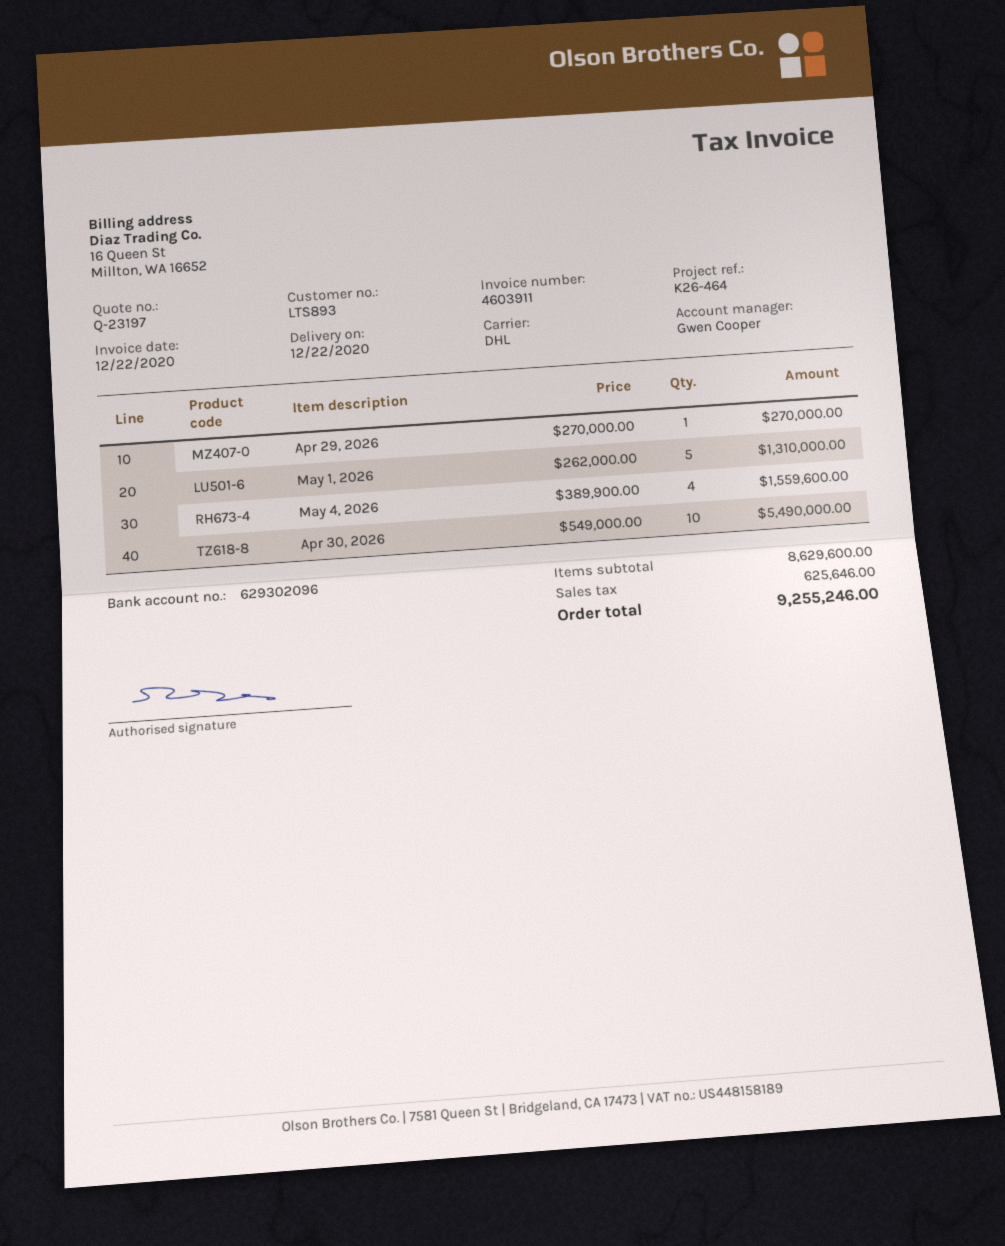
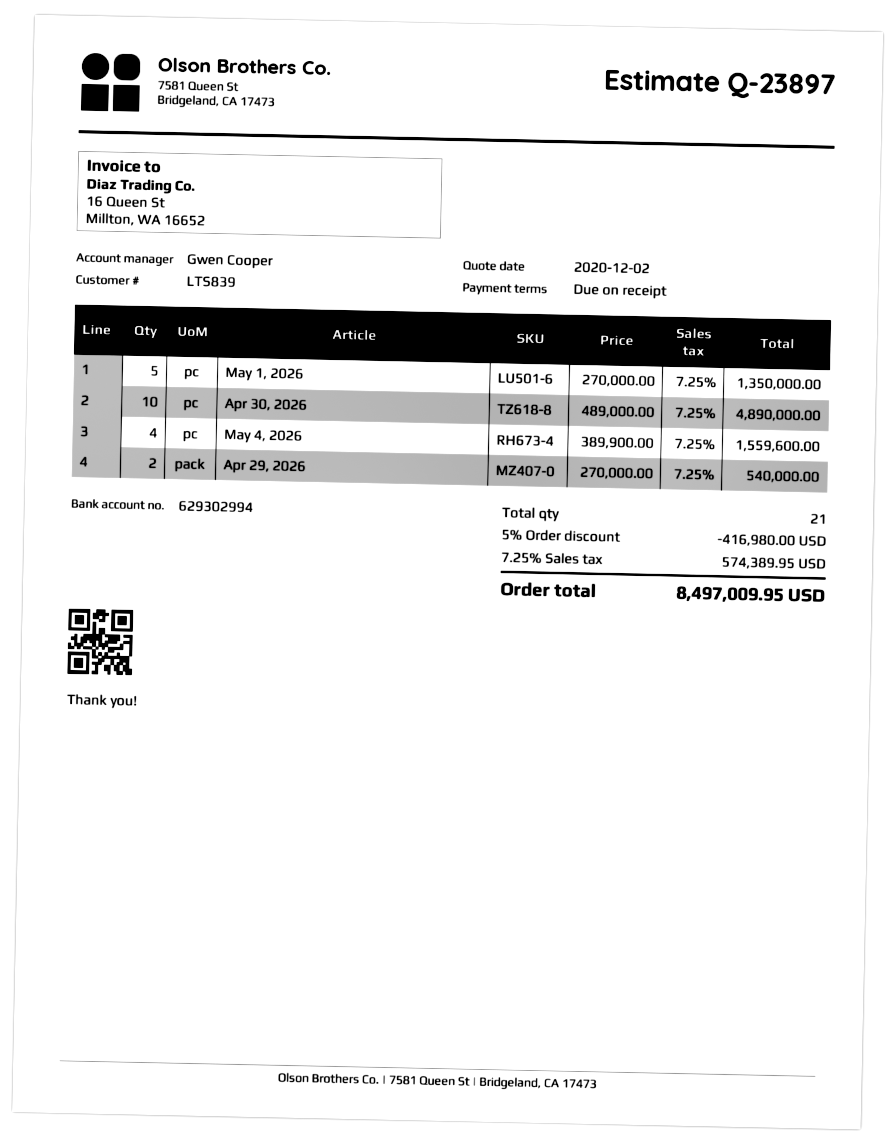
quote number: Q-23197 -> Q-23897
customer number: LTS893 -> LTS839
bank account: 629302096 -> 629302994
Apr 29, 2026: 1 x 270000.00 = 270000.00 -> 2 x 270000.00 = 540000.00
May 1, 2026: 5 x 262000.00 = 1310000.00 -> 5 x 270000.00 = 1350000.00
Apr 30, 2026: 10 x 549000.00 = 5490000.00 -> 10 x 489000.00 = 4890000.00
discount: none -> 5% = 416980.00
tax: 625646.00 -> 574389.95
total: 9255246.00 -> 8497009.95

